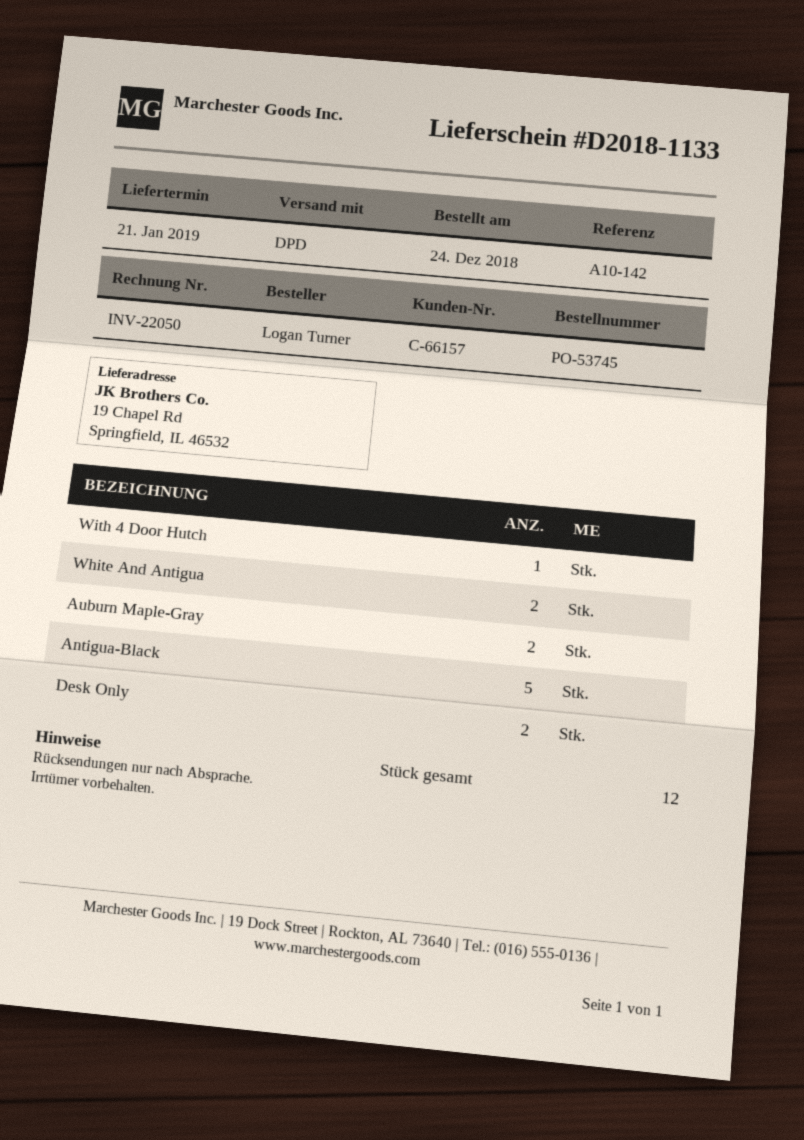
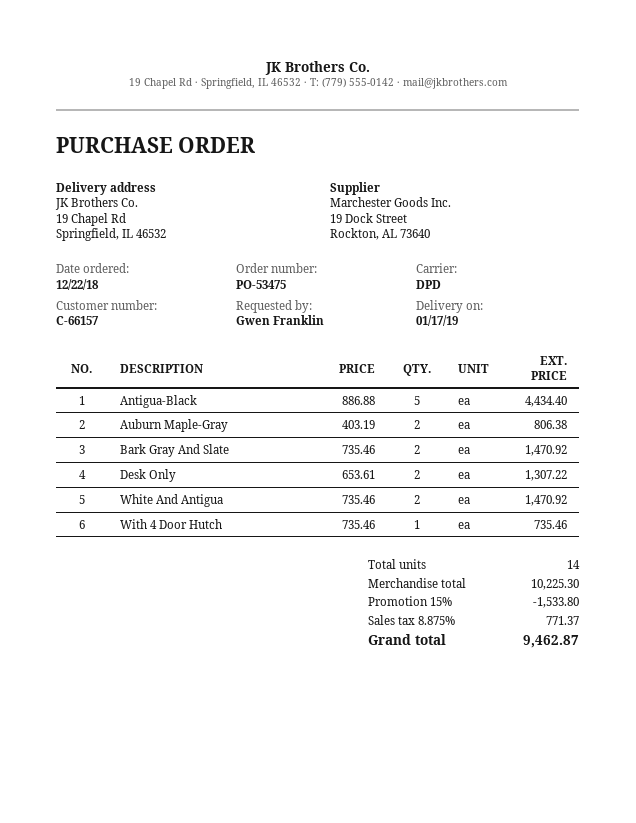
order number: PO-53745 -> PO-53475
order date: 2018-12-24 -> 2018-12-22
delivery date: 2019-01-21 -> 2019-01-17
ordered by: Logan Turner -> Gwen Franklin
Bark Gray And Slate: none -> 2
total quantity: 12 -> 14

